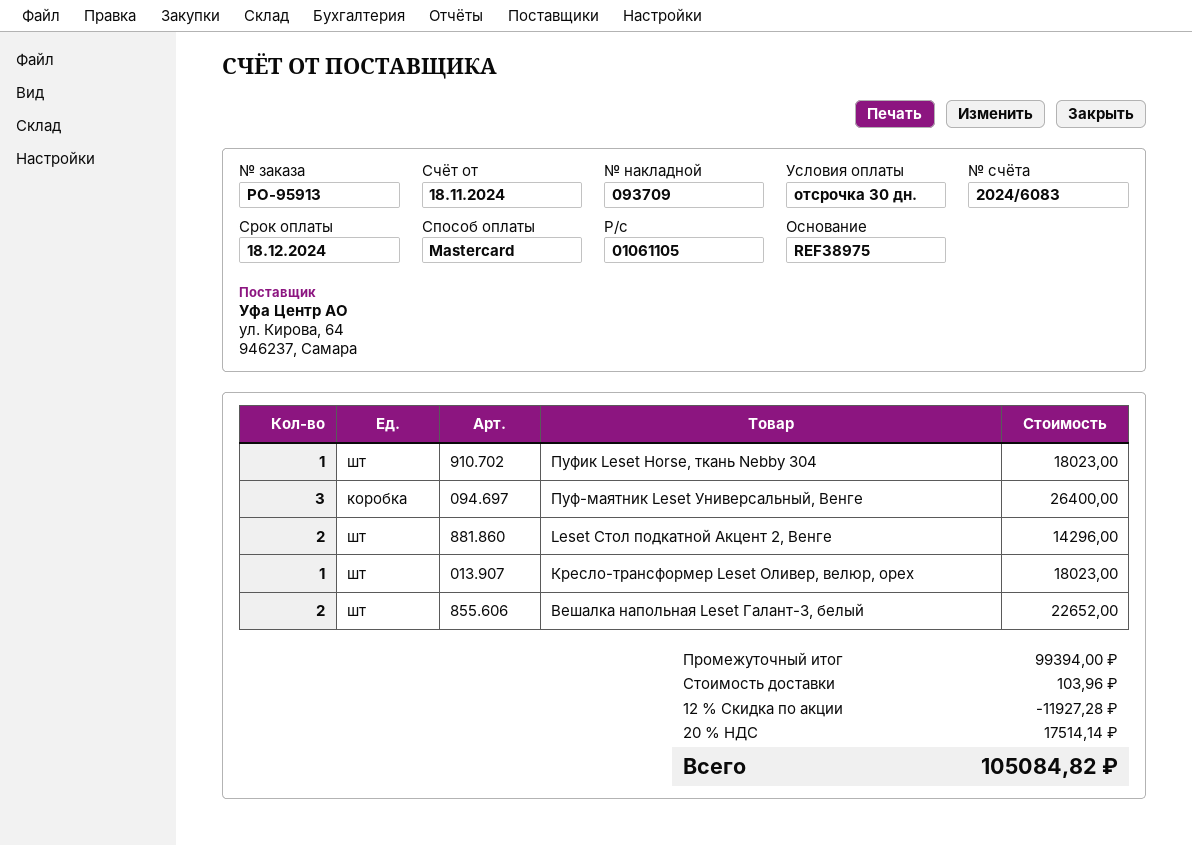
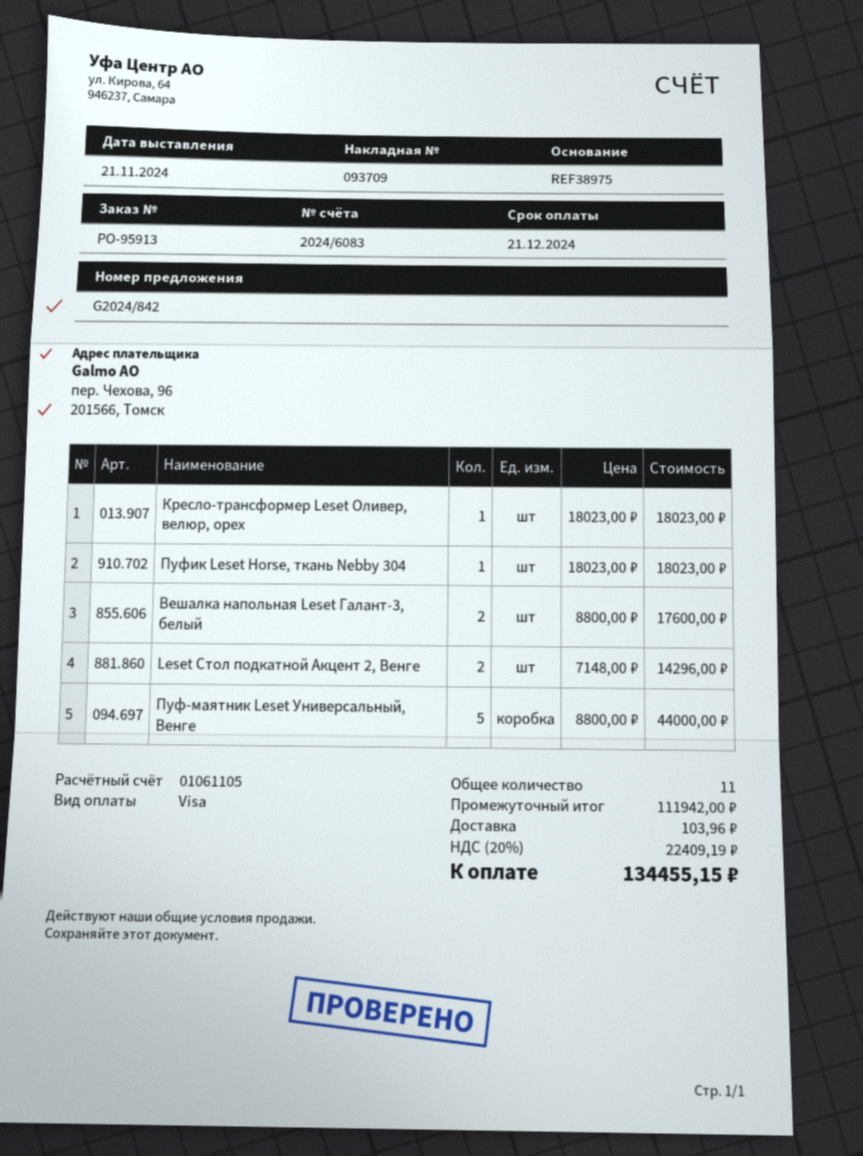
invoice date: 2024-11-18 -> 2024-11-21
due date: 2024-12-18 -> 2024-12-21
payment method: Mastercard -> Visa
Пуф-маятник Leset Универсальный, Венге: 3 for 26400.00 -> 5 for 44000.00
Вешалка напольная Leset Галант-3, белый: 2 for 22652.00 -> 2 for 17600.00
subtotal: 99394.00 -> 111942.00
discount: 12% = 11927.28 -> none
tax: 20% = 17514.14 -> 20% = 22409.19
total: 105084.82 -> 134455.15

